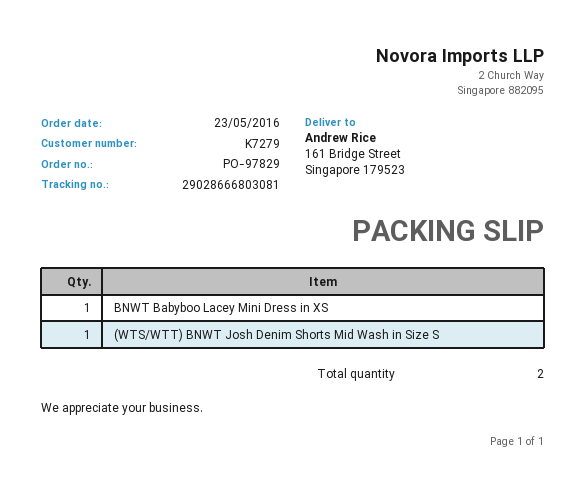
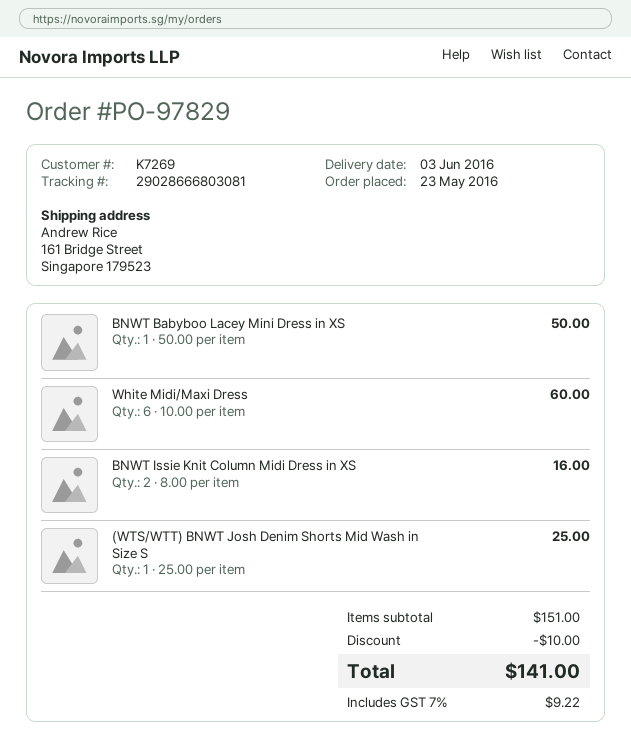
customer number: K7279 -> K7269
White Midi/Maxi Dress: none -> 6
BNWT Issie Knit Column Midi Dress in XS: none -> 2

